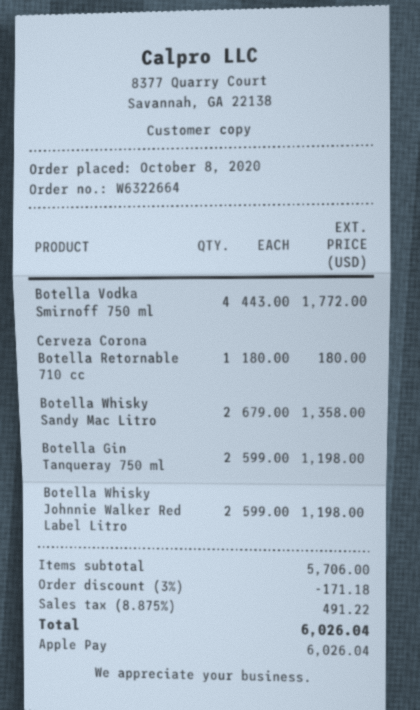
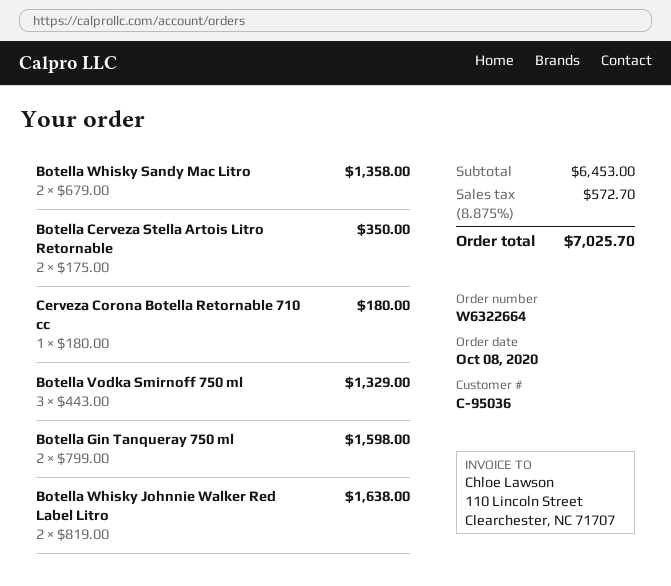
Botella Vodka Smirnoff 750 ml: 4 x 443.00 = 1772.00 -> 3 x 443.00 = 1329.00
Botella Gin Tanqueray 750 ml: 2 x 599.00 = 1198.00 -> 2 x 799.00 = 1598.00
Botella Whisky Johnnie Walker Red Label Litro: 2 x 599.00 = 1198.00 -> 2 x 819.00 = 1638.00
Botella Cerveza Stella Artois Litro Retornable: none -> 2 x 175.00 = 350.00
subtotal: 5706.00 -> 6453.00
discount: 3% = 171.18 -> none
tax: 8.875% = 491.22 -> 8.875% = 572.70
total: 6026.04 -> 7025.70

